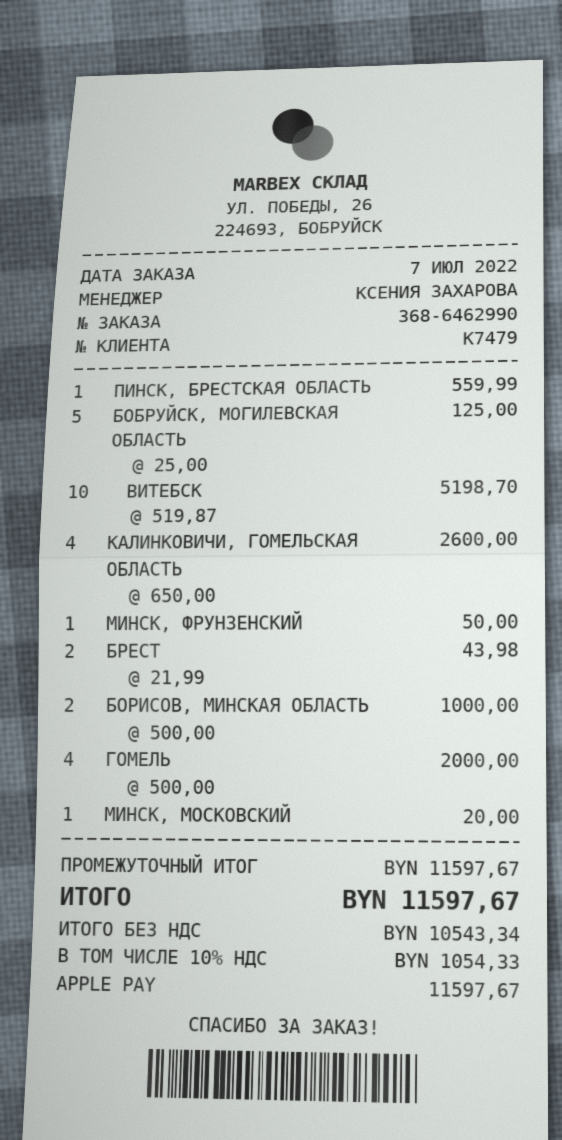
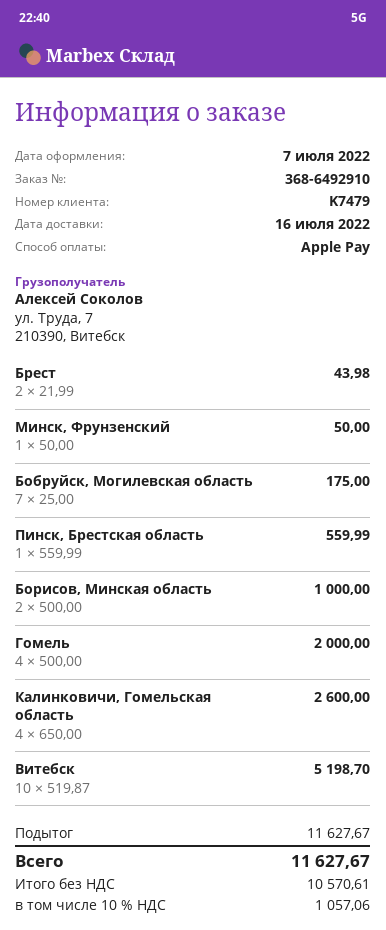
order number: 368-6462990 -> 368-6492910
БОБРУЙСК, МОГИЛЕВСКАЯ ОБЛАСТЬ: 5 x 25.00 = 125.00 -> 7 x 25.00 = 175.00
МИНСК, МОСКОВСКИЙ: 1 x 20.00 = 20.00 -> none
subtotal: 11597.67 -> 11627.67
net: 10543.34 -> 10570.61
tax: 10% = 1054.33 -> 10% = 1057.06
total: 11597.67 -> 11627.67

